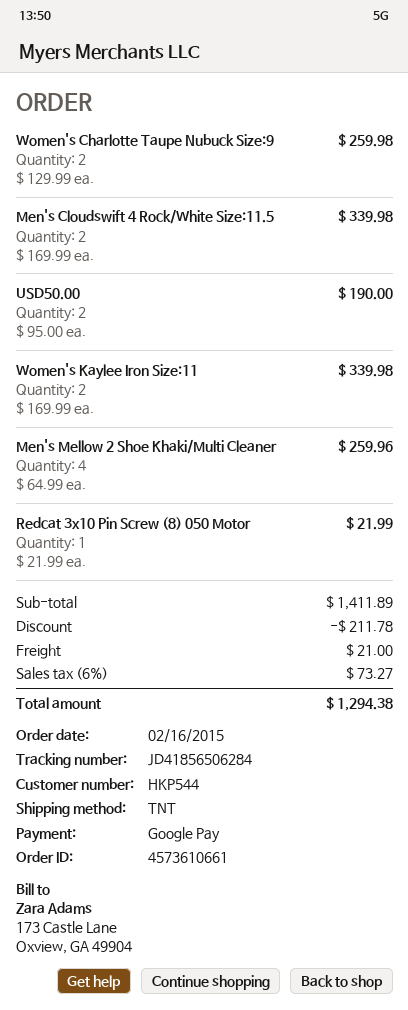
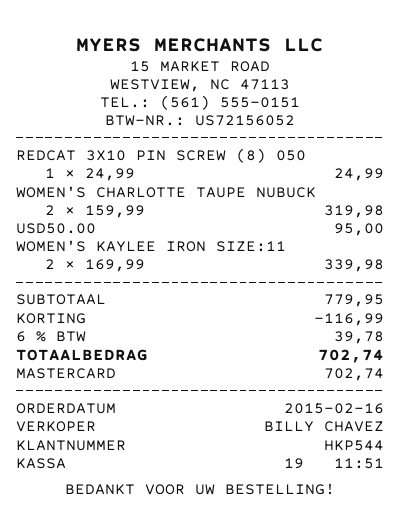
payment method: Google Pay -> Mastercard
Women's Charlotte Taupe Nubuck Size:9: 2 x 129.99 = 259.98 -> 2 x 159.99 = 319.98
Men's Cloudswift 4 Rock/White Size:11.5: 2 x 169.99 = 339.98 -> none
USD50.00: 2 x 95.00 = 190.00 -> 1 x 95.00 = 95.00
Men's Mellow 2 Shoe Khaki/Multi Cleaner: 4 x 64.99 = 259.96 -> none
Redcat 3x10 Pin Screw (8) 050 Motor: 1 x 21.99 = 21.99 -> 1 x 24.99 = 24.99
subtotal: 1411.89 -> 779.95
discount: 211.78 -> 116.99
shipping: 21.00 -> none
tax: 6% = 73.27 -> 6% = 39.78
total: 1294.38 -> 702.74

